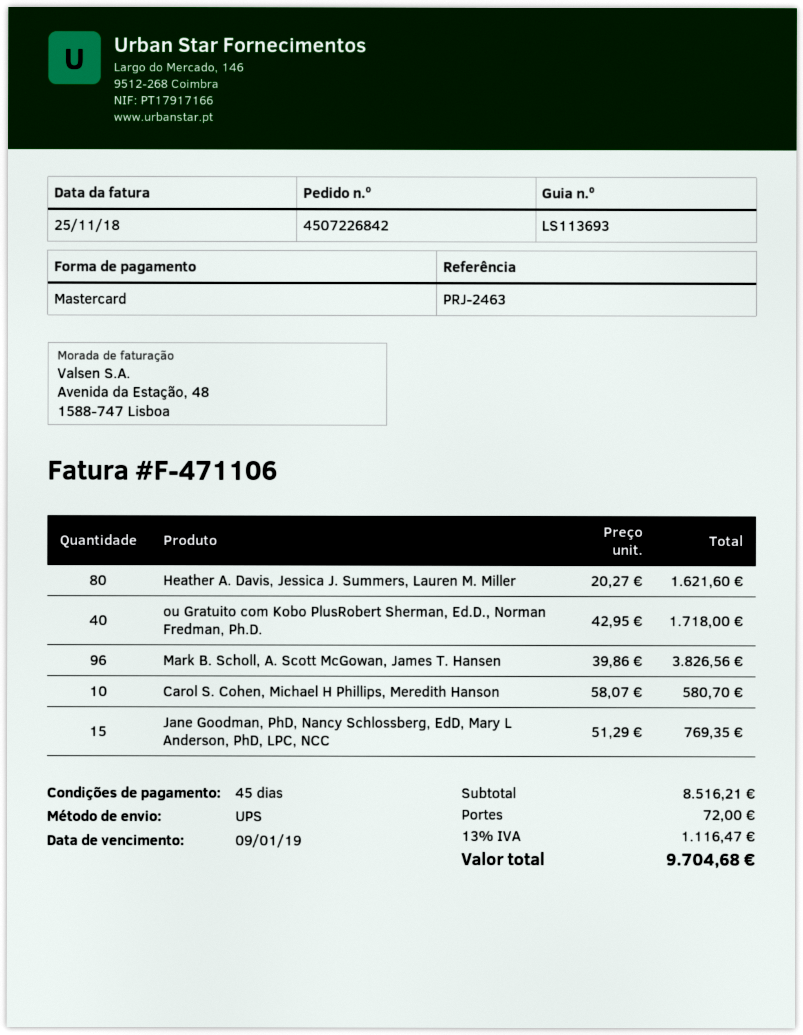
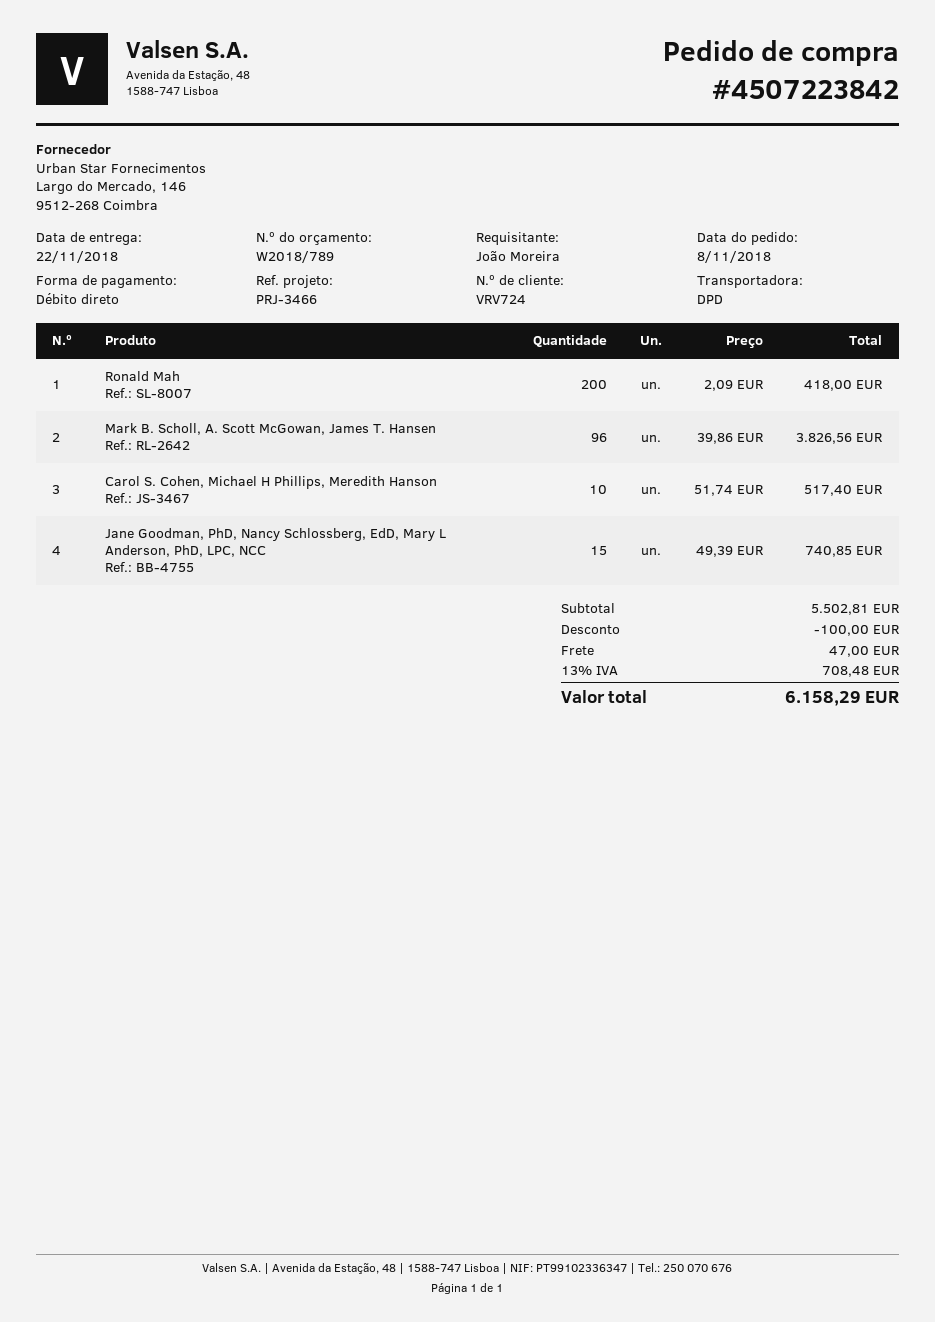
order number: 4507226842 -> 4507223842
reference: PRJ-2463 -> PRJ-3466
payment method: Mastercard -> direct debit
shipping method: UPS -> DPD
Heather A. Davis, Jessica J. Summers, Lauren M. Miller: 80 x 20.27 = 1621.60 -> none
ou Gratuito com Kobo PlusRobert Sherman, Ed.D., Norman Fredman, Ph.D.: 40 x 42.95 = 1718.00 -> none
Carol S. Cohen, Michael H Phillips, Meredith Hanson: 10 x 58.07 = 580.70 -> 10 x 51.74 = 517.40
Jane Goodman, PhD, Nancy Schlossberg, EdD, Mary L Anderson, PhD, LPC, NCC: 15 x 51.29 = 769.35 -> 15 x 49.39 = 740.85
Ronald Mah: none -> 200 x 2.09 = 418.00
subtotal: 8516.21 -> 5502.81
discount: none -> 100.00
shipping: 72.00 -> 47.00
tax: 13% = 1116.47 -> 13% = 708.48
total: 9704.68 -> 6158.29

